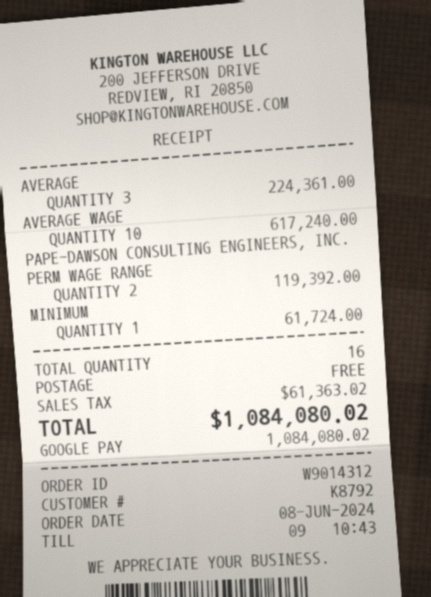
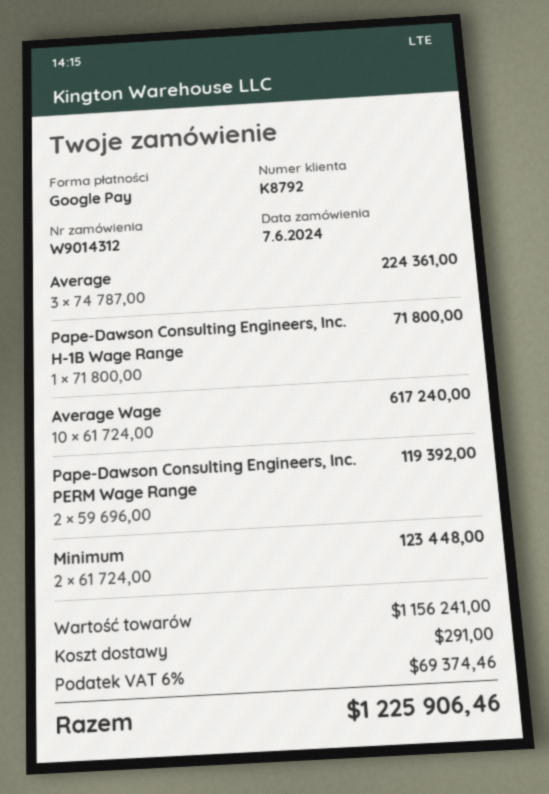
order date: 2024-06-08 -> 2024-06-07
MINIMUM: 1 for 61724.00 -> 2 for 123448.00
Pape-Dawson Consulting Engineers, Inc. H-1B Wage Range: none -> 1 for 71800.00
shipping: 0.00 -> 291.00
tax: 61363.02 -> 69374.46
total: 1084080.02 -> 1225906.46

